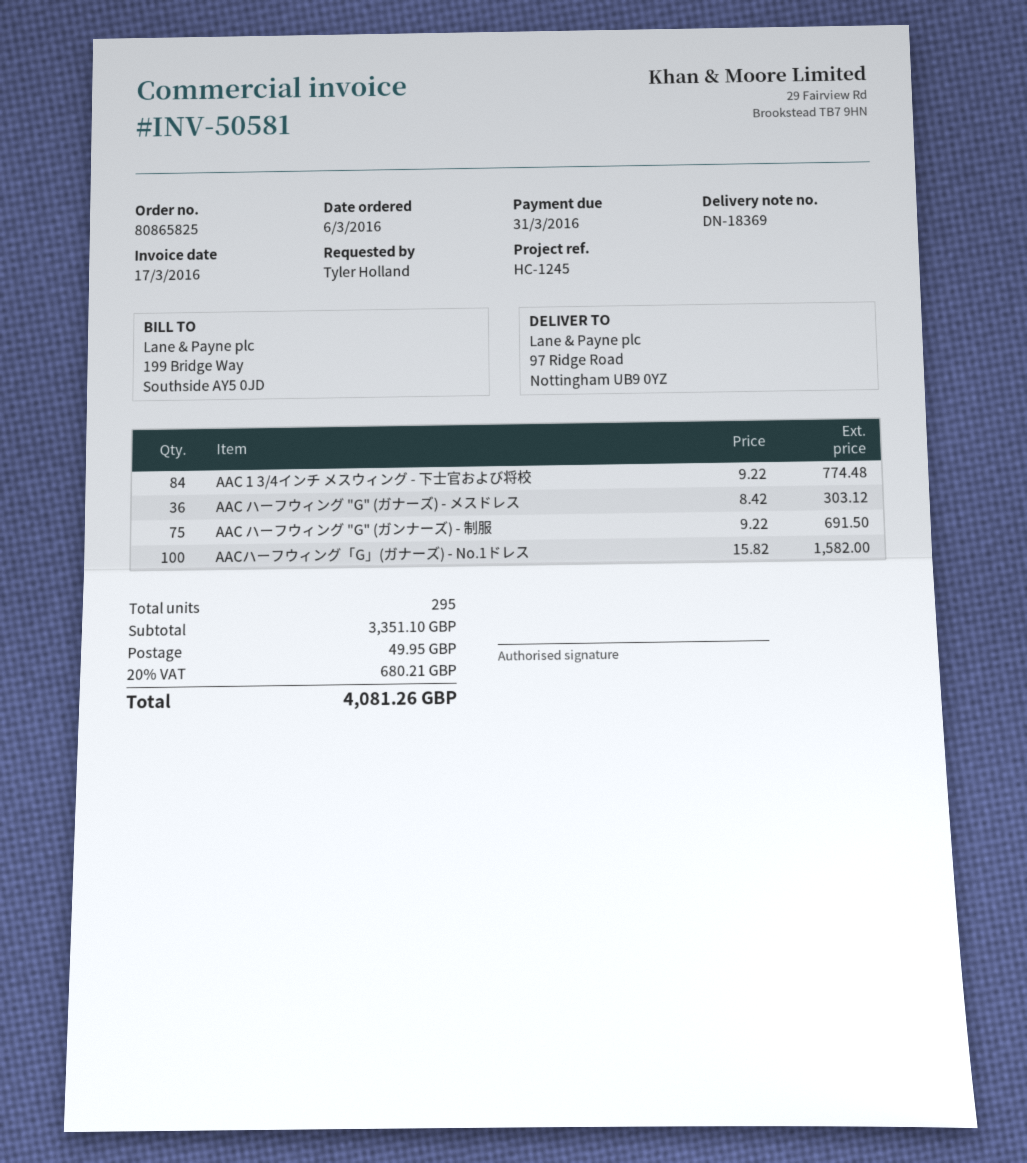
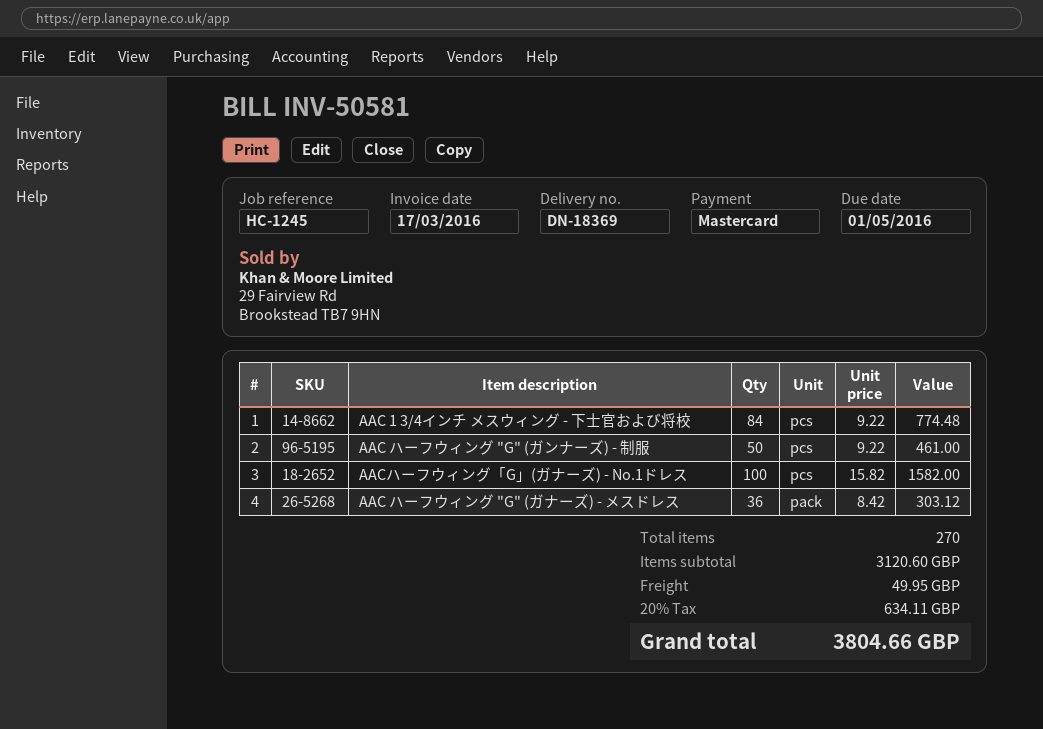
due date: 2016-03-31 -> 2016-05-01
AAC ハーフウィング "G" (ガンナーズ) - 制服: 75 x 9.22 = 691.50 -> 50 x 9.22 = 461.00
total quantity: 295 -> 270
subtotal: 3351.10 -> 3120.60
tax: 20% = 680.21 -> 20% = 634.11
total: 4081.26 -> 3804.66

